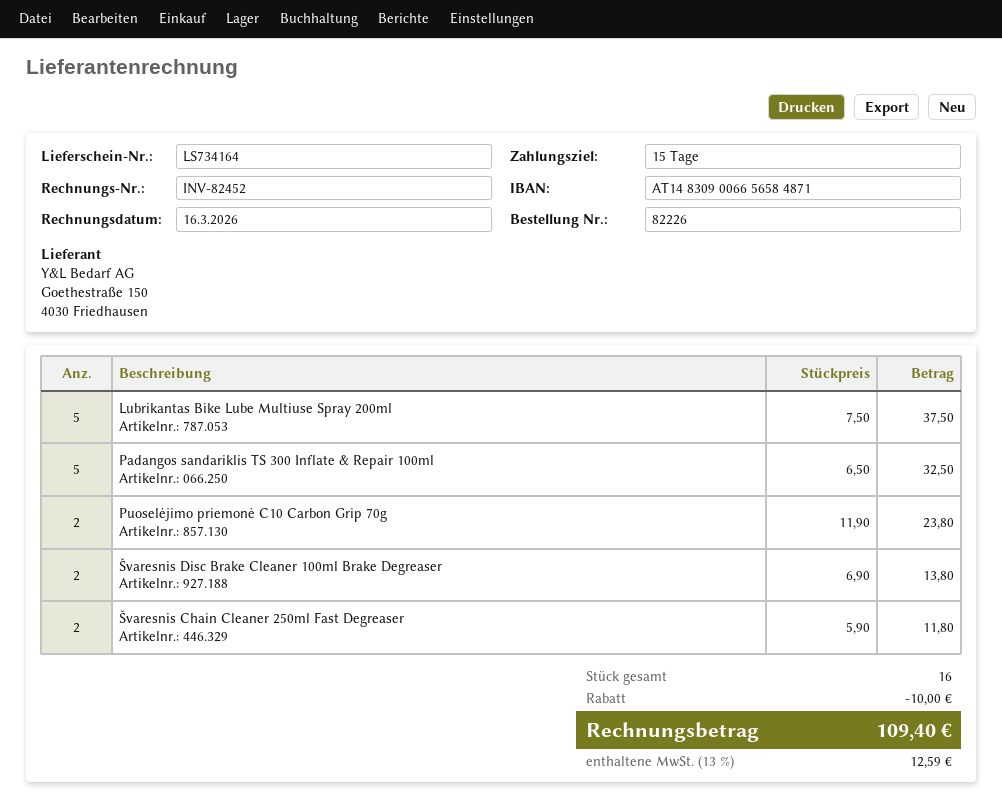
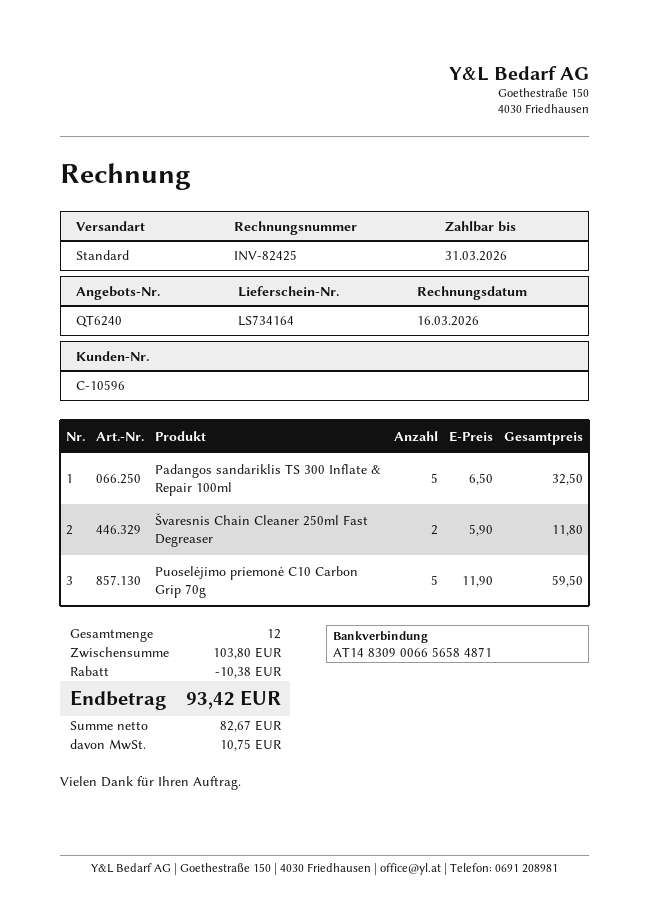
invoice number: INV-82452 -> INV-82425
Lubrikantas Bike Lube Multiuse Spray 200ml: 5 x 7.50 = 37.50 -> none
Puoselėjimo priemonė C10 Carbon Grip 70g: 2 x 11.90 = 23.80 -> 5 x 11.90 = 59.50
Švaresnis Disc Brake Cleaner 100ml Brake Degreaser: 2 x 6.90 = 13.80 -> none
total quantity: 16 -> 12
discount: 10.00 -> 10.38
tax: 12.59 -> 10.75
total: 109.40 -> 93.42

